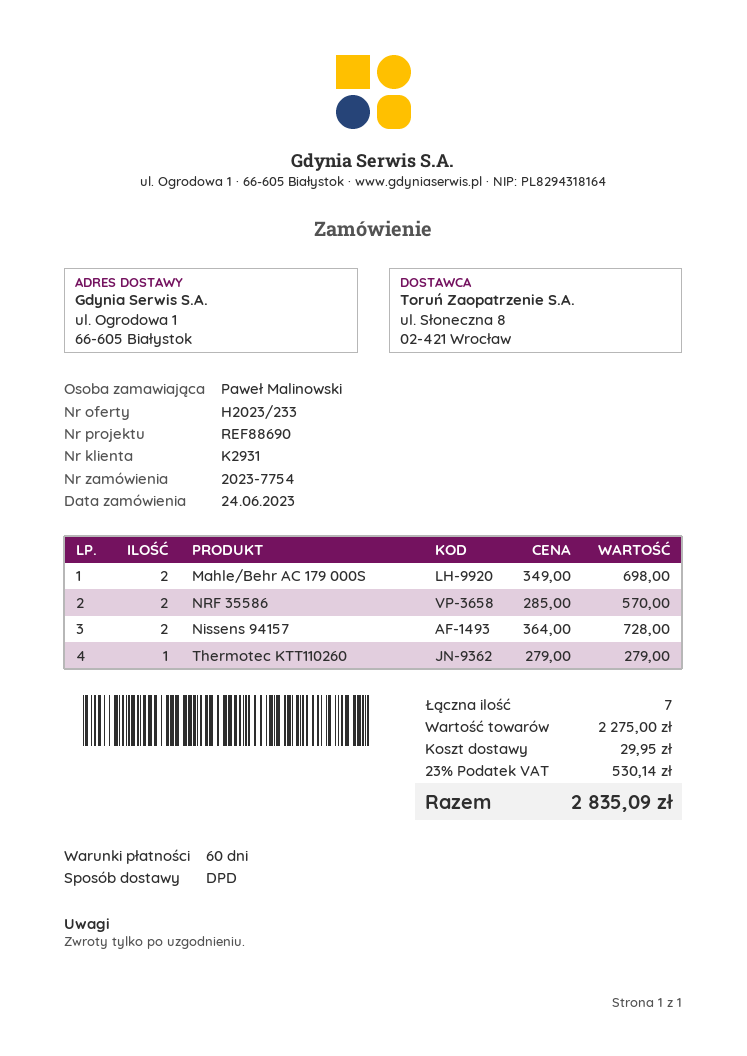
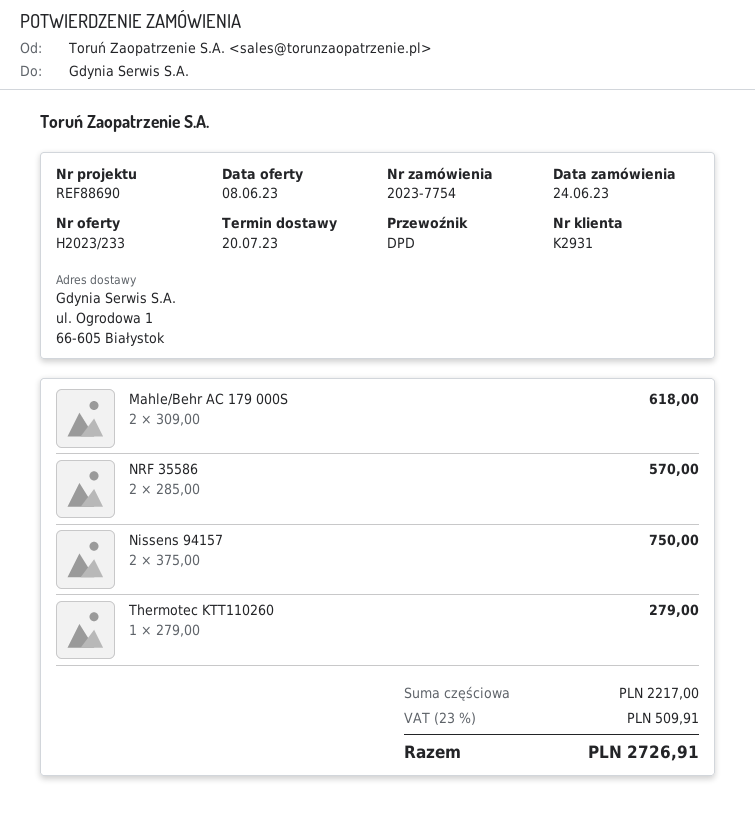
Mahle/Behr AC 179 000S: 2 x 349.00 = 698.00 -> 2 x 309.00 = 618.00
Nissens 94157: 2 x 364.00 = 728.00 -> 2 x 375.00 = 750.00
subtotal: 2275.00 -> 2217.00
shipping: 29.95 -> none
tax: 23% = 530.14 -> 23% = 509.91
total: 2835.09 -> 2726.91

